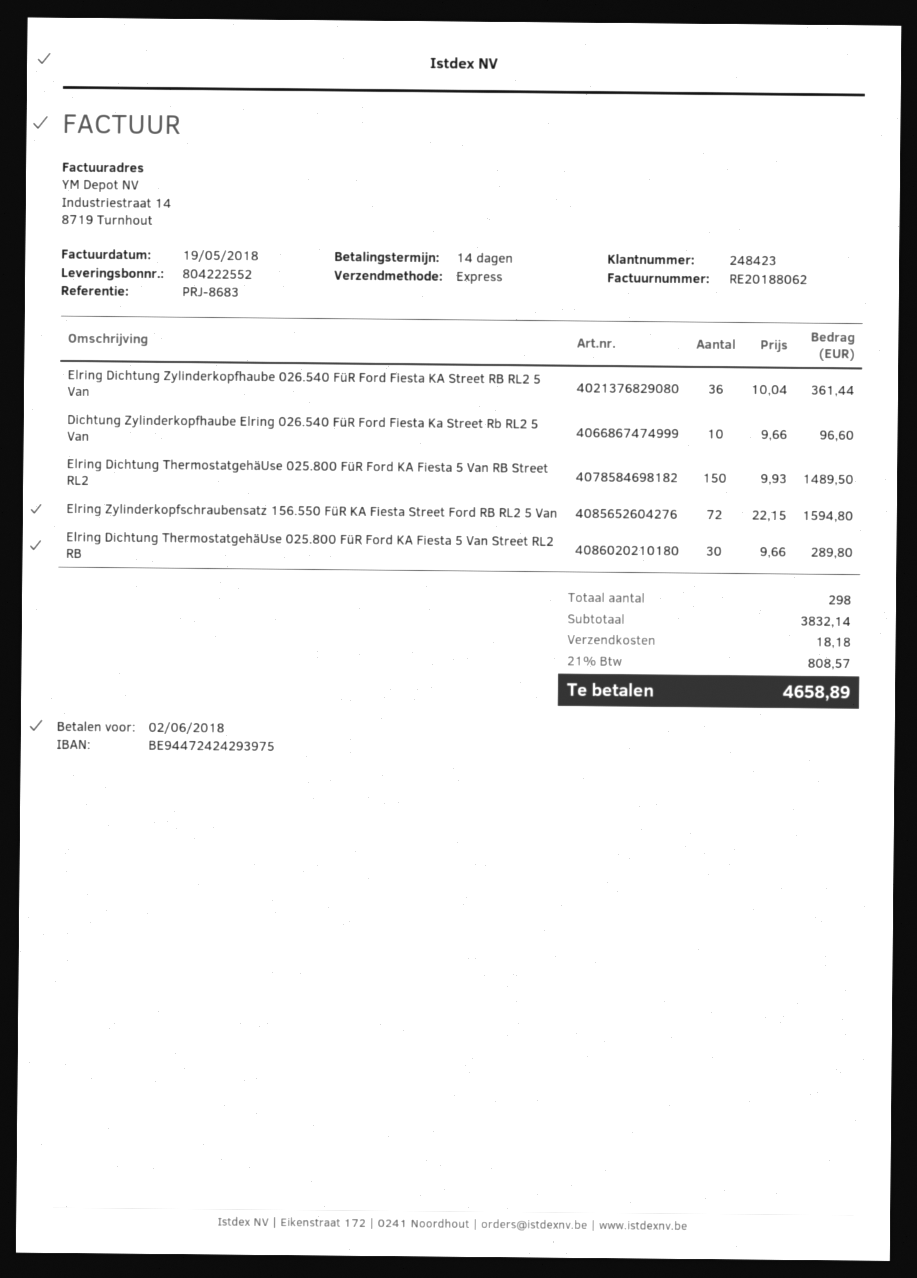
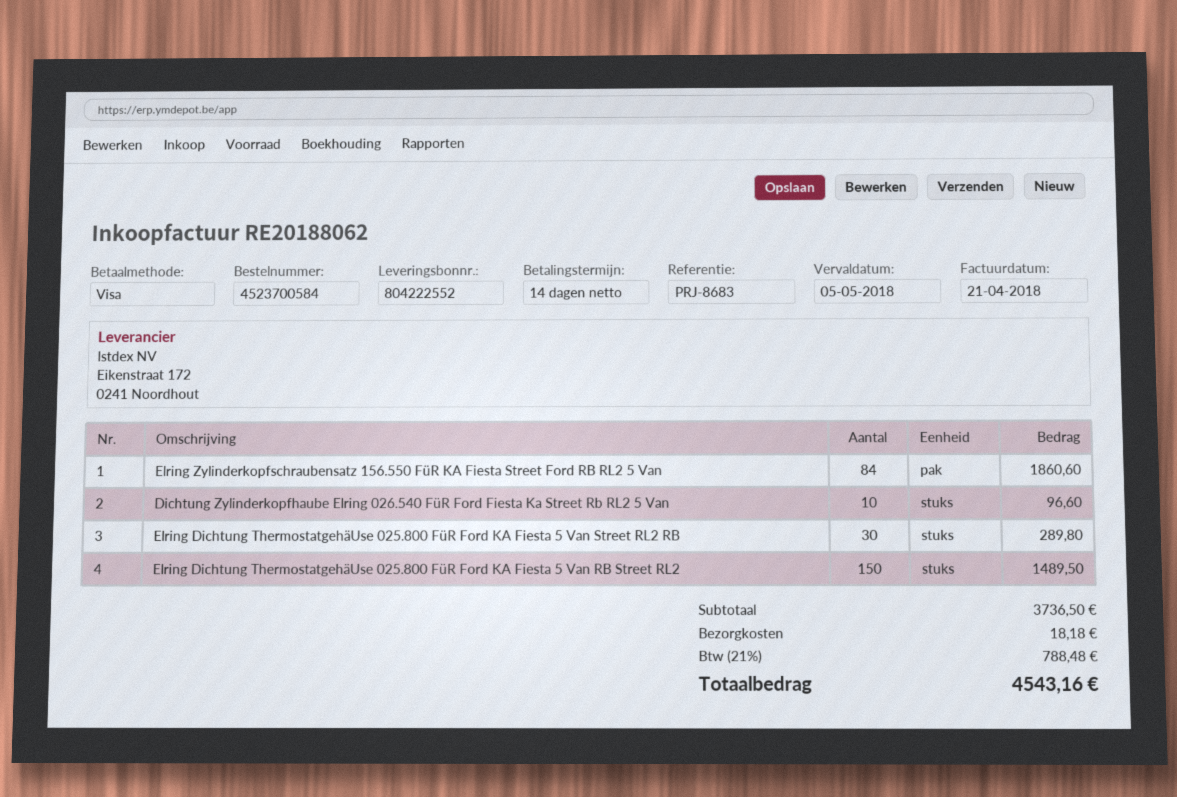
invoice date: 2018-05-19 -> 2018-04-21
due date: 2018-06-02 -> 2018-05-05
Elring Dichtung Zylinderkopfhaube 026.540 FüR Ford Fiesta KA Street RB RL2 5 Van: 36 for 361.44 -> none
Elring Zylinderkopfschraubensatz 156.550 FüR KA Fiesta Street Ford RB RL2 5 Van: 72 for 1594.80 -> 84 for 1860.60
subtotal: 3832.14 -> 3736.50
tax: 21% = 808.57 -> 21% = 788.48
total: 4658.89 -> 4543.16

